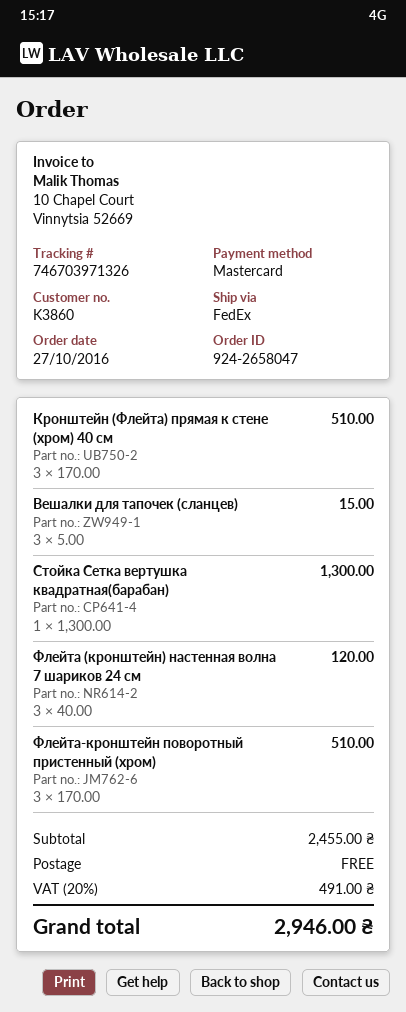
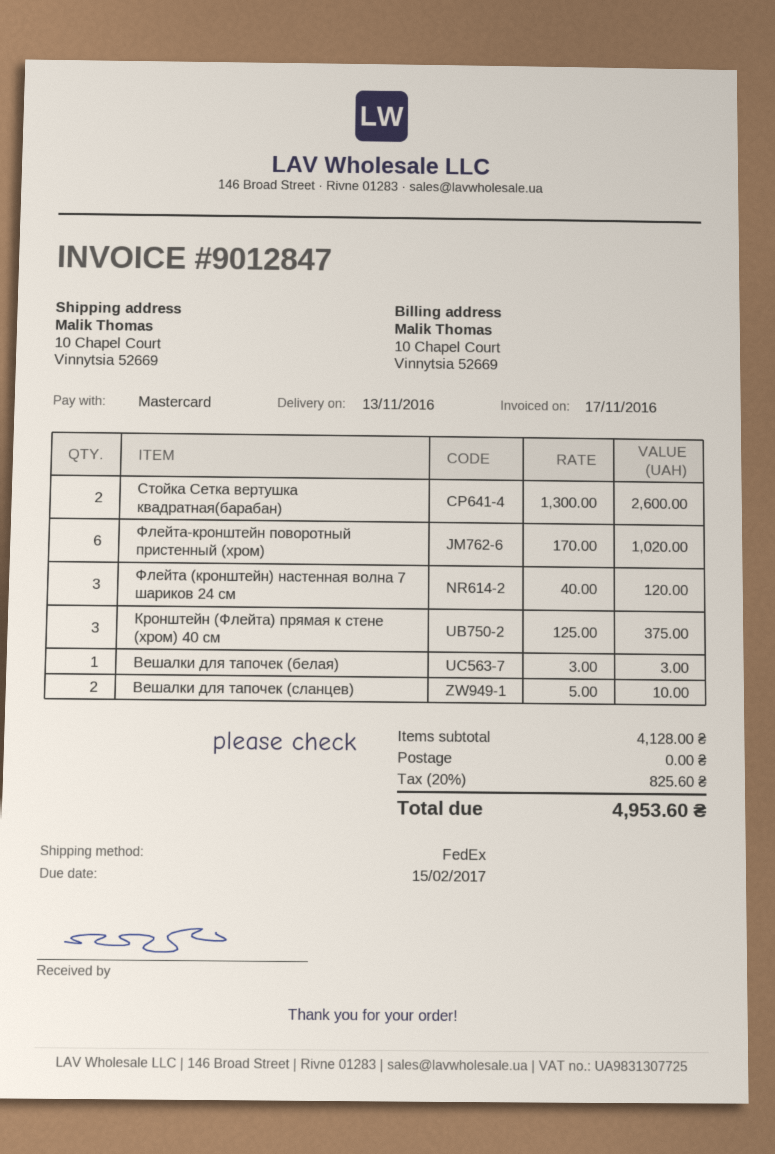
Кронштейн (Флейта) прямая к стене (хром) 40 см: 3 x 170.00 = 510.00 -> 3 x 125.00 = 375.00
Вешалки для тапочек (сланцев): 3 x 5.00 = 15.00 -> 2 x 5.00 = 10.00
Стойка Сетка вертушка квадратная(барабан): 1 x 1300.00 = 1300.00 -> 2 x 1300.00 = 2600.00
Флейта-кронштейн поворотный пристенный (хром): 3 x 170.00 = 510.00 -> 6 x 170.00 = 1020.00
Вешалки для тапочек (белая): none -> 1 x 3.00 = 3.00
subtotal: 2455.00 -> 4128.00
tax: 20% = 491.00 -> 20% = 825.60
total: 2946.00 -> 4953.60

